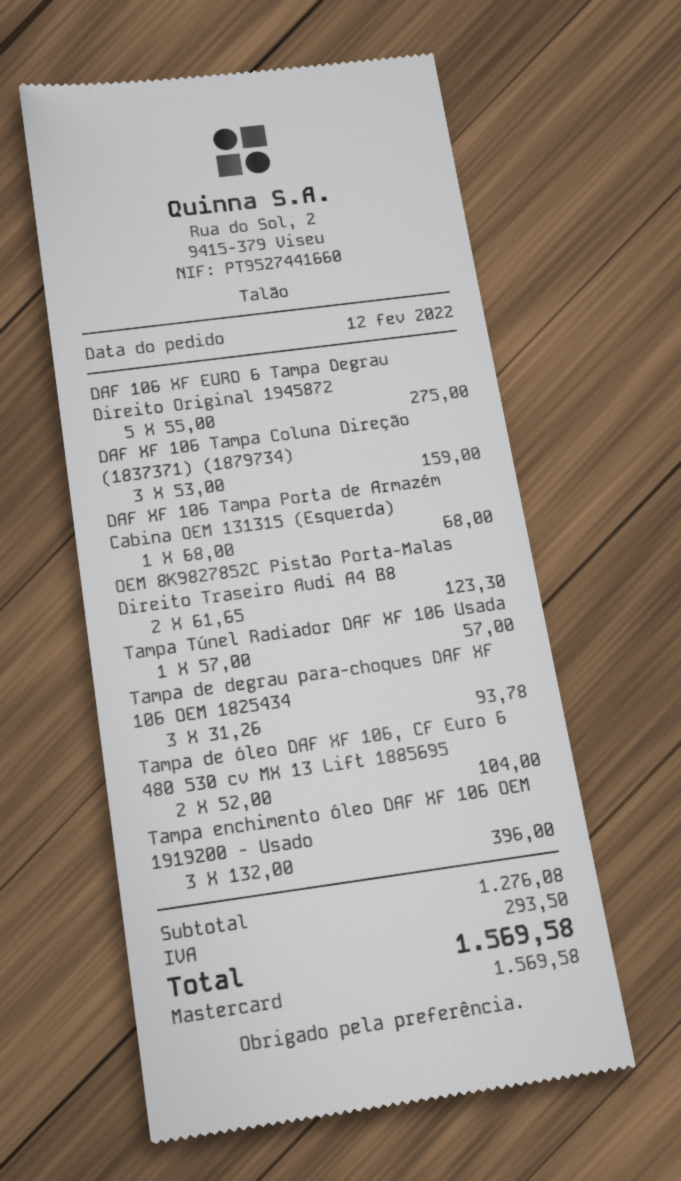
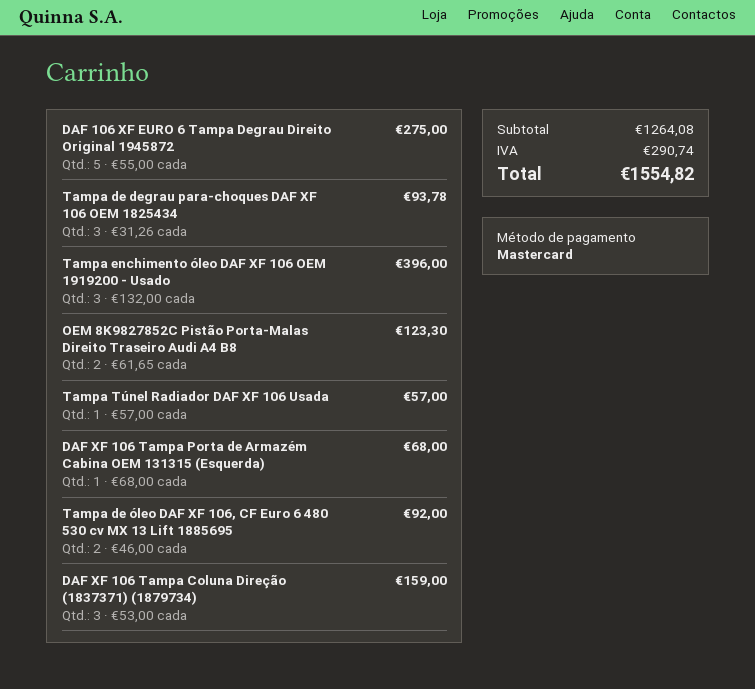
Tampa de óleo DAF XF 106, CF Euro 6 480 530 cv MX 13 Lift 1885695: 2 x 52.00 = 104.00 -> 2 x 46.00 = 92.00
subtotal: 1276.08 -> 1264.08
tax: 293.50 -> 290.74
total: 1569.58 -> 1554.82

